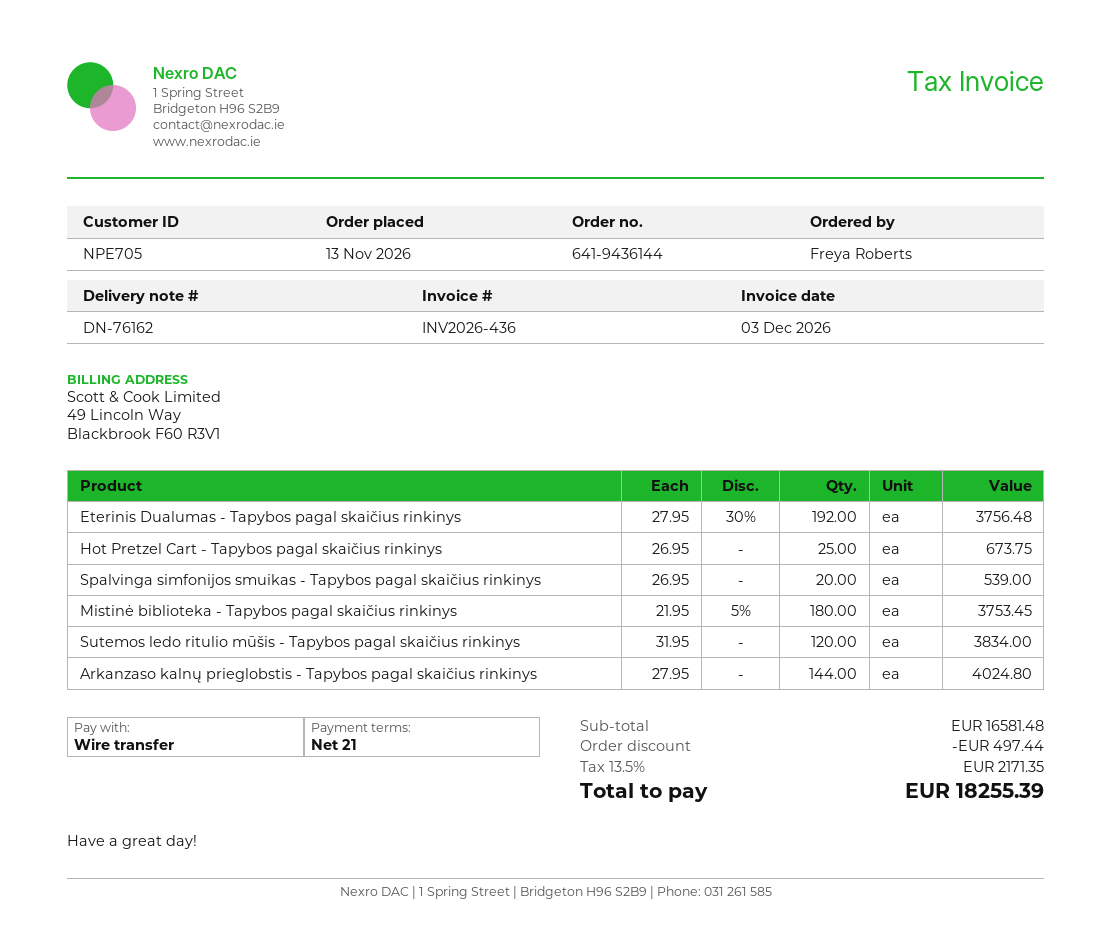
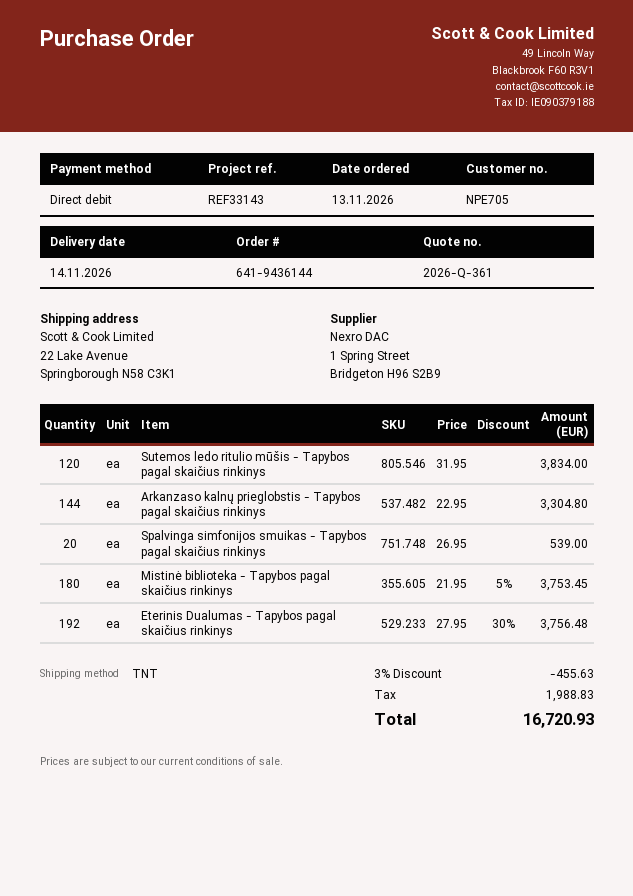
payment method: bank transfer -> direct debit
Hot Pretzel Cart - Tapybos pagal skaičius rinkinys: 25 x 26.95 = 673.75 -> none
Arkanzaso kalnų prieglobstis - Tapybos pagal skaičius rinkinys: 144 x 27.95 = 4024.80 -> 144 x 22.95 = 3304.80
discount: 497.44 -> 455.63
tax: 2171.35 -> 1988.83
total: 18255.39 -> 16720.93

